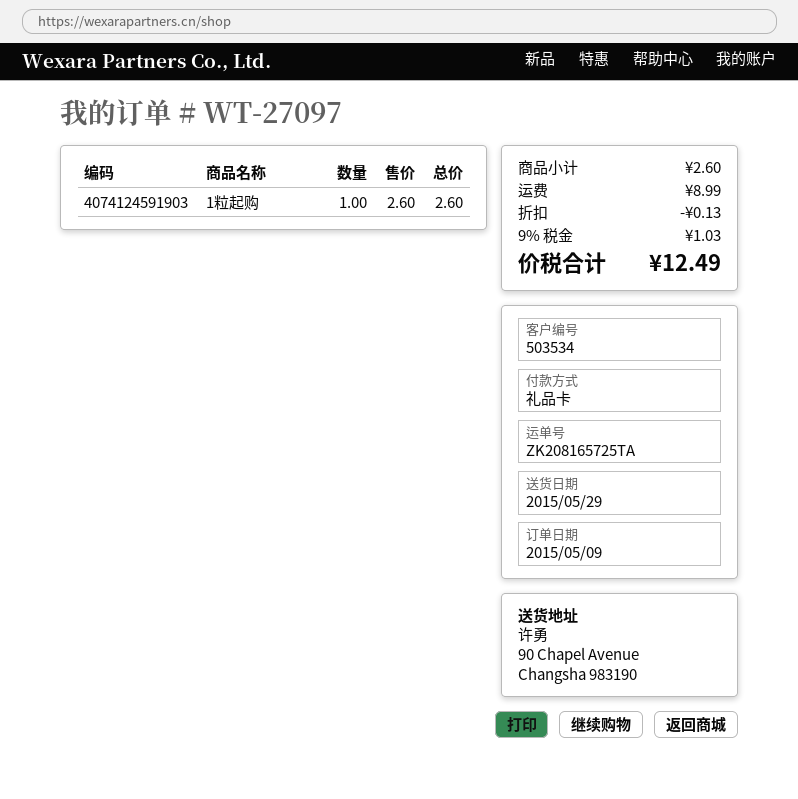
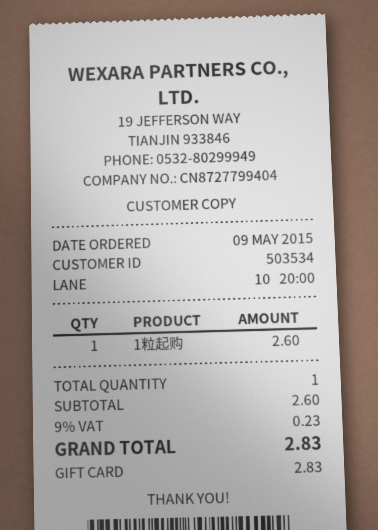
discount: 0.13 -> none
shipping: 8.99 -> none
tax: 9% = 1.03 -> 9% = 0.23
total: 12.49 -> 2.83

